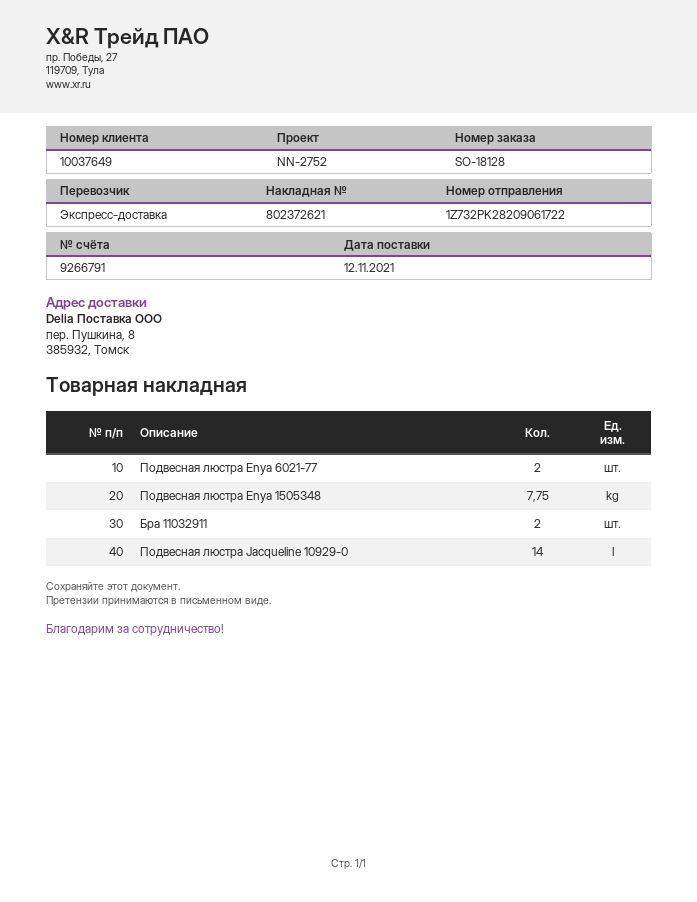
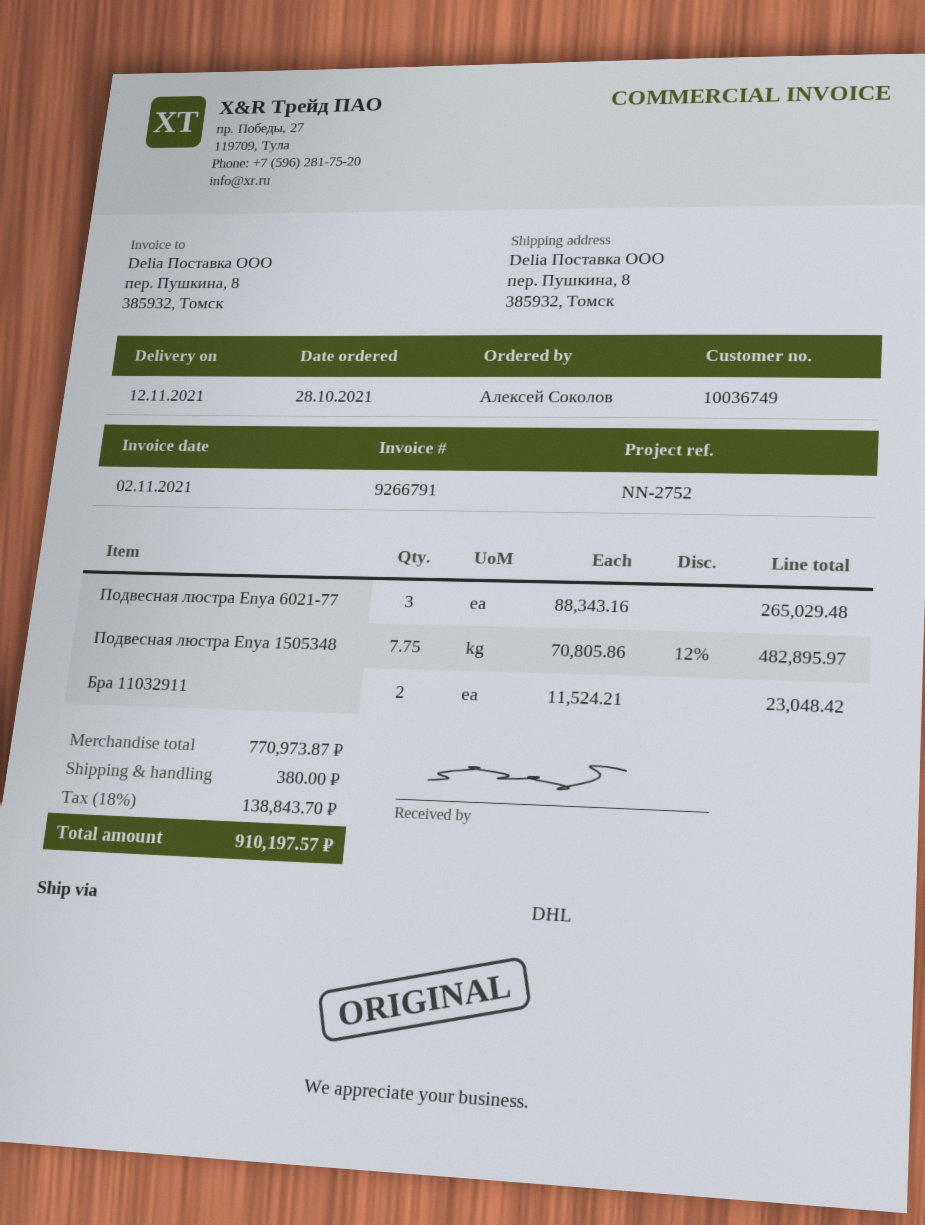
customer number: 10037649 -> 10036749
shipping method: express -> DHL
Подвесная люстра Enya 6021-77: 2 -> 3
Подвесная люстра Jacqueline 10929-0: 14 -> none

